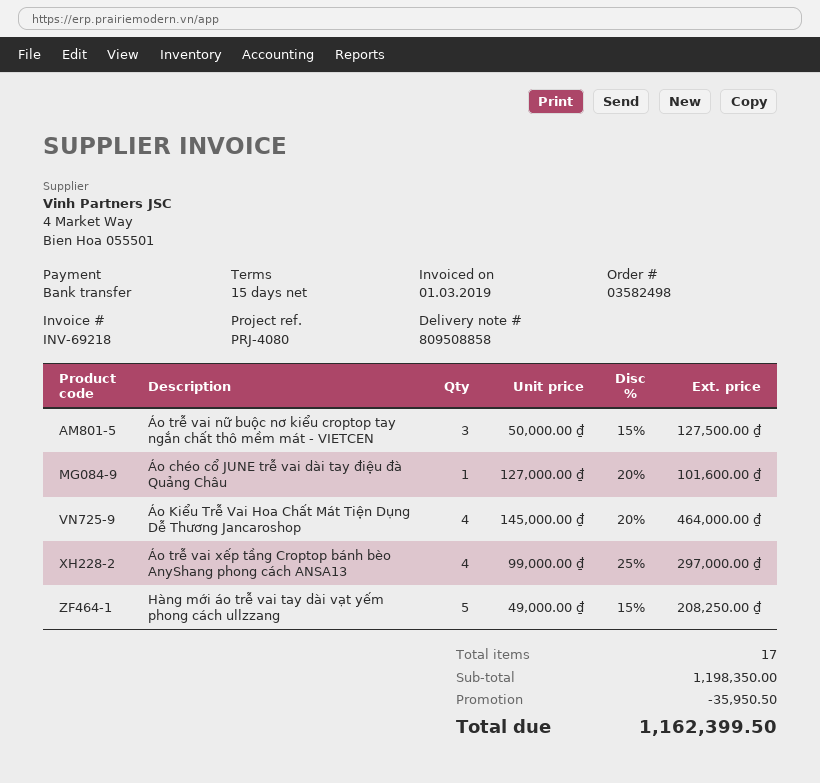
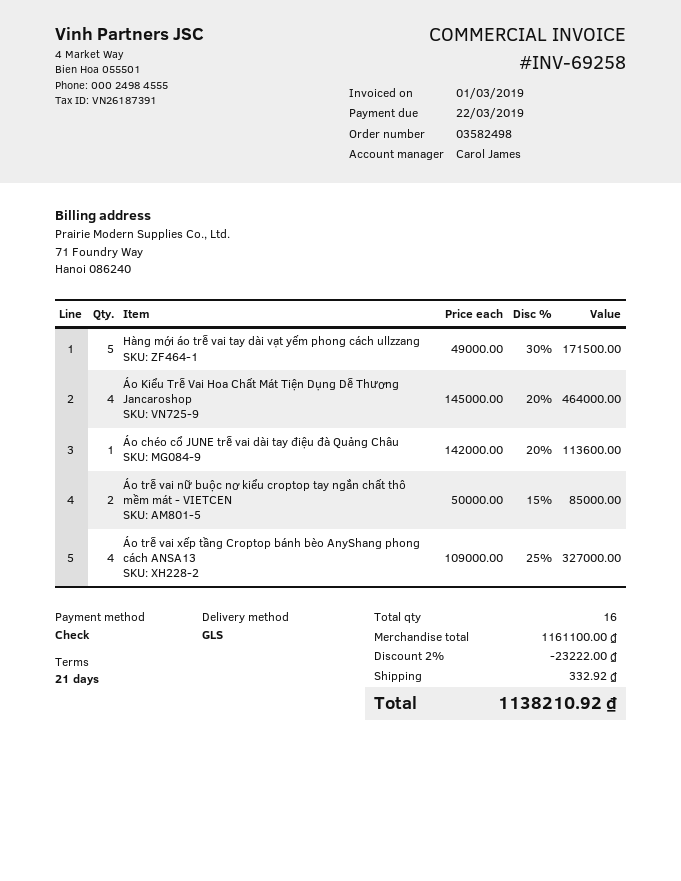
invoice number: INV-69218 -> INV-69258
payment terms: 15 days -> 21 days
payment method: bank transfer -> cheque
Áo trễ vai nữ buộc nơ kiểu croptop tay ngắn chất thô mềm mát - VIETCEN: 3 x 50000.00 - 15% = 127500.00 -> 2 x 50000.00 - 15% = 85000.00
Áo chéo cổ JUNE trễ vai dài tay điệu đà Quảng Châu: 1 x 127000.00 - 20% = 101600.00 -> 1 x 142000.00 - 20% = 113600.00
Áo trễ vai xếp tầng Croptop bánh bèo AnyShang phong cách ANSA13: 4 x 99000.00 - 25% = 297000.00 -> 4 x 109000.00 - 25% = 327000.00
Hàng mới áo trễ vai tay dài vạt yếm phong cách ullzzang: 5 x 49000.00 - 15% = 208250.00 -> 5 x 49000.00 - 30% = 171500.00
total quantity: 17 -> 16
subtotal: 1198350.00 -> 1161100.00
discount: 35950.50 -> 23222.00
shipping: none -> 332.92
total: 1162399.50 -> 1138210.92

